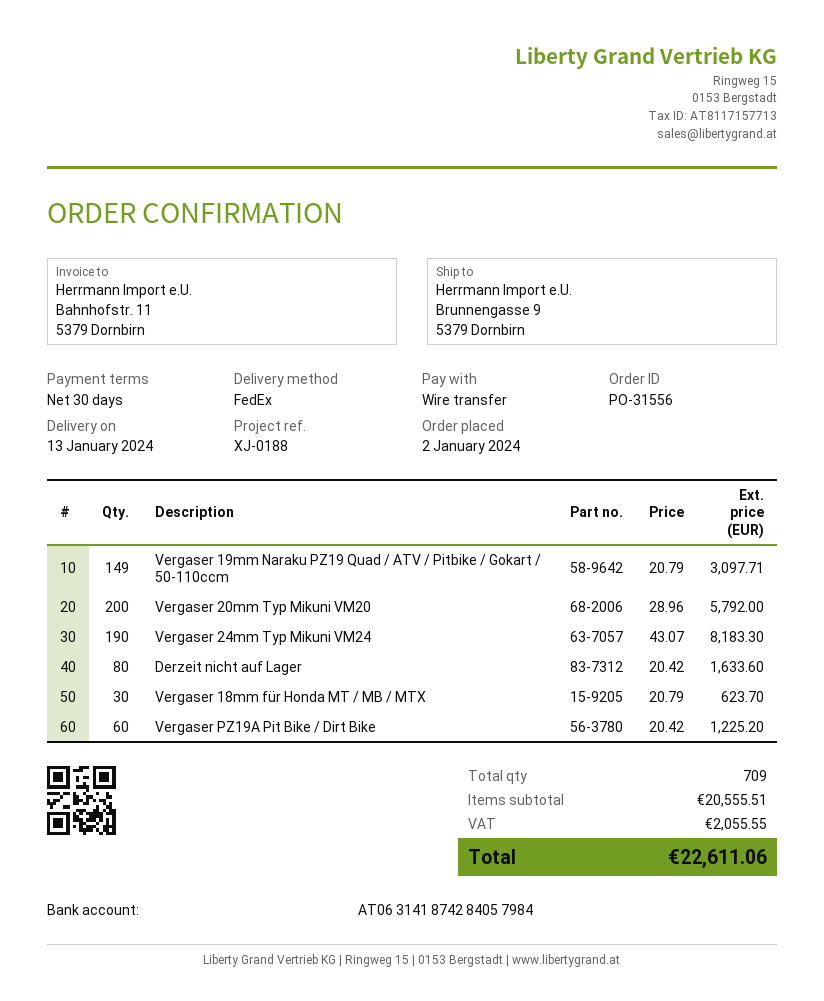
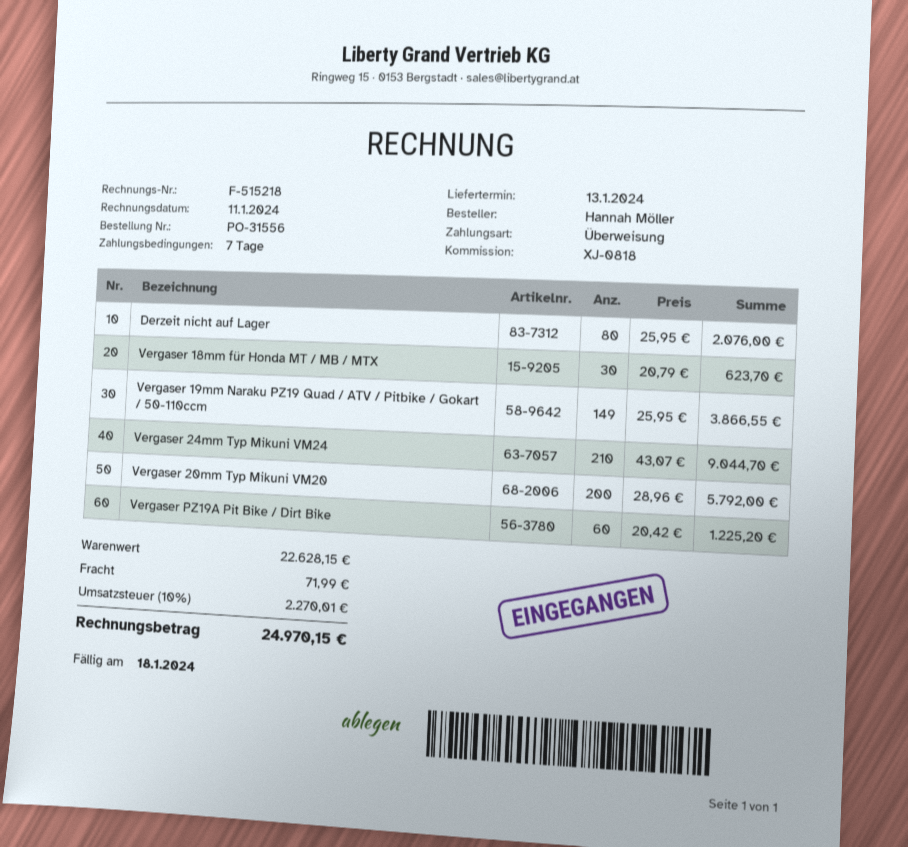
payment terms: 30 days -> 7 days
reference: XJ-0188 -> XJ-0818
Vergaser 19mm Naraku PZ19 Quad / ATV / Pitbike / Gokart / 50-110ccm: 149 x 20.79 = 3097.71 -> 149 x 25.95 = 3866.55
Vergaser 24mm Typ Mikuni VM24: 190 x 43.07 = 8183.30 -> 210 x 43.07 = 9044.70
Derzeit nicht auf Lager: 80 x 20.42 = 1633.60 -> 80 x 25.95 = 2076.00
subtotal: 20555.51 -> 22628.15
shipping: none -> 71.99
tax: 2055.55 -> 2270.01
total: 22611.06 -> 24970.15

